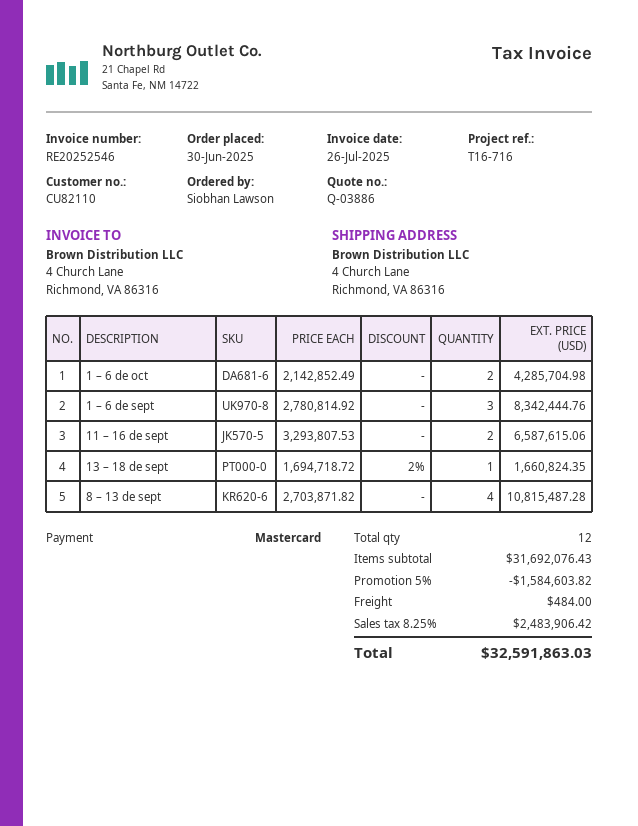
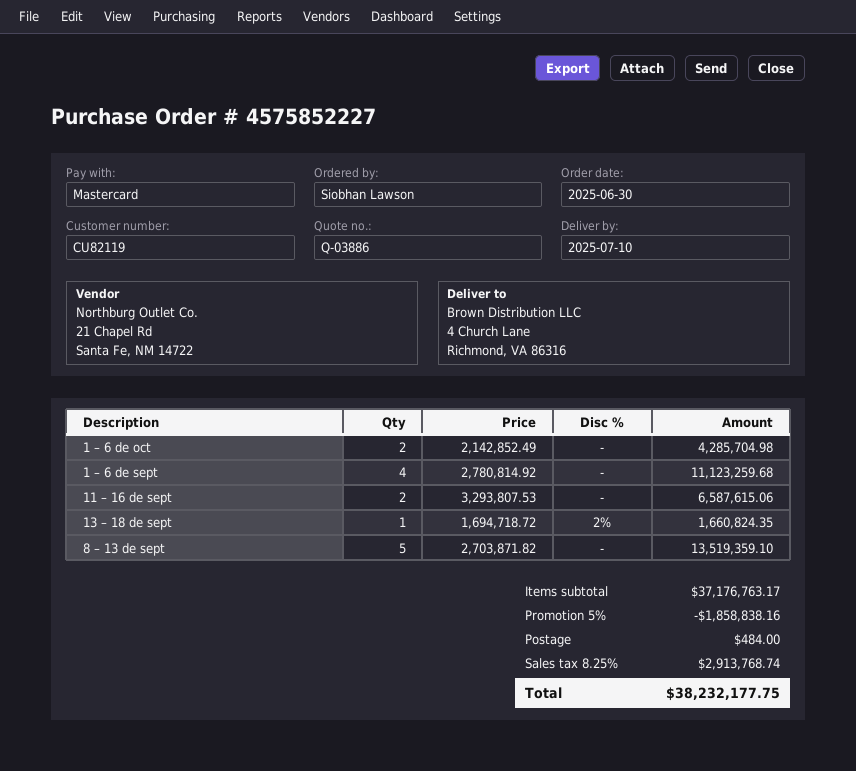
customer number: CU82110 -> CU82119
1 – 6 de sept: 3 x 2780814.92 = 8342444.76 -> 4 x 2780814.92 = 11123259.68
8 – 13 de sept: 4 x 2703871.82 = 10815487.28 -> 5 x 2703871.82 = 13519359.10
subtotal: 31692076.43 -> 37176763.17
discount: 5% = 1584603.82 -> 5% = 1858838.16
tax: 8.25% = 2483906.42 -> 8.25% = 2913768.74
total: 32591863.03 -> 38232177.75

